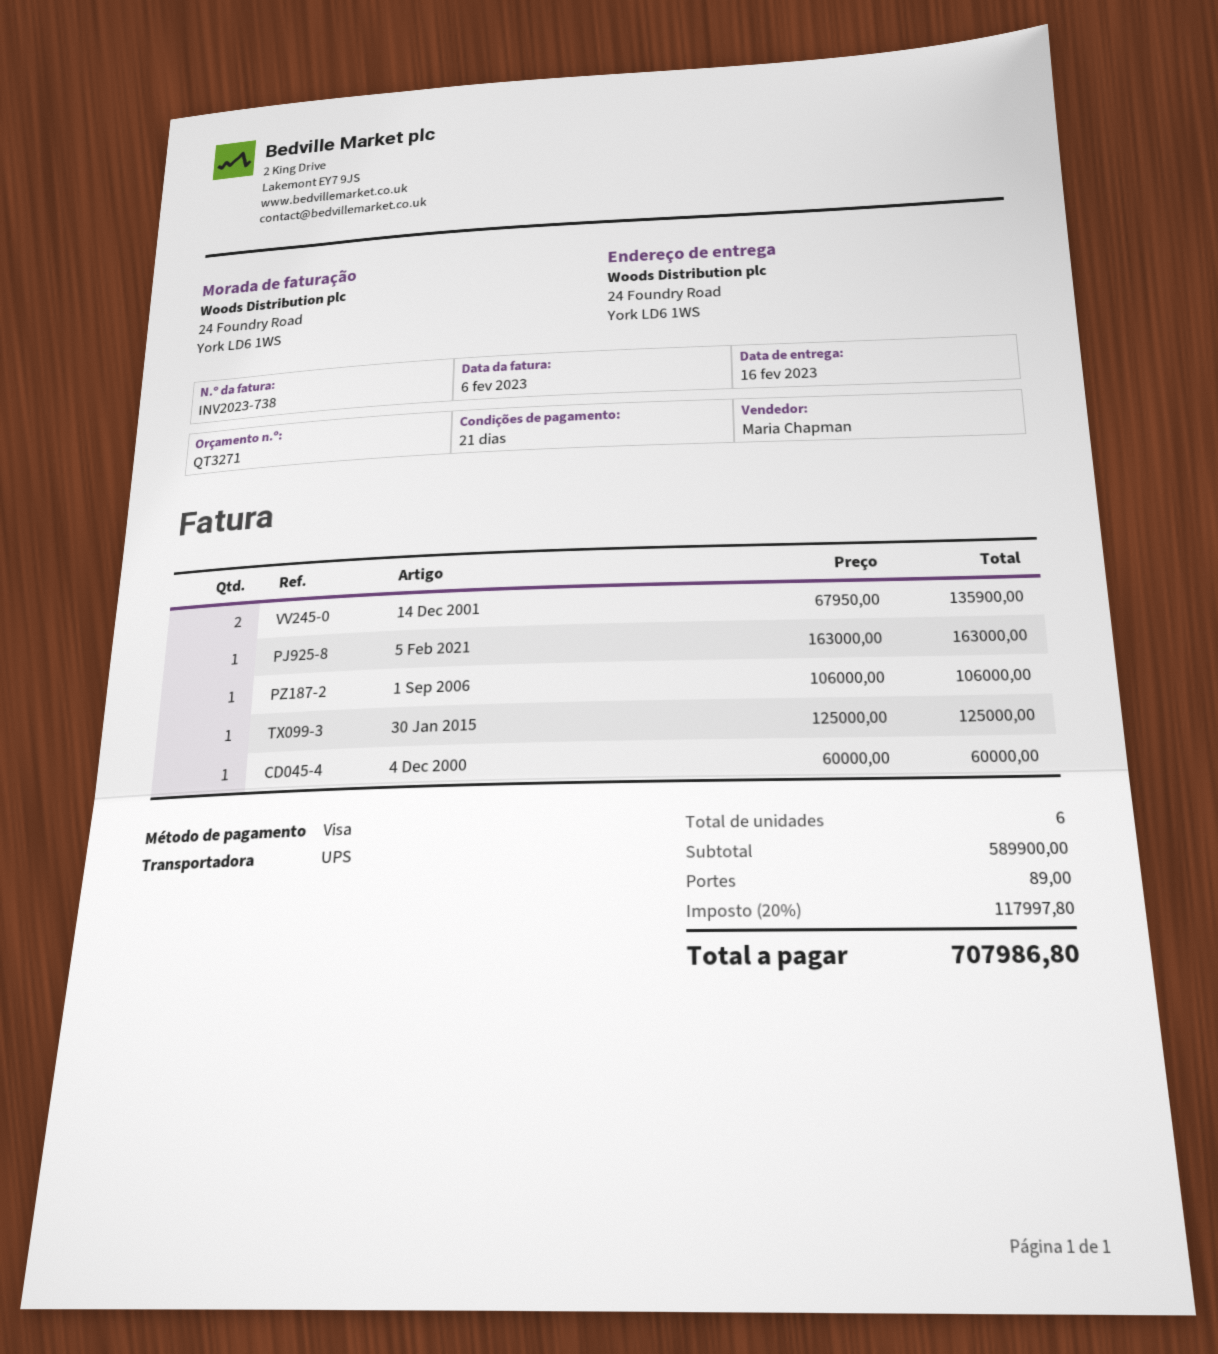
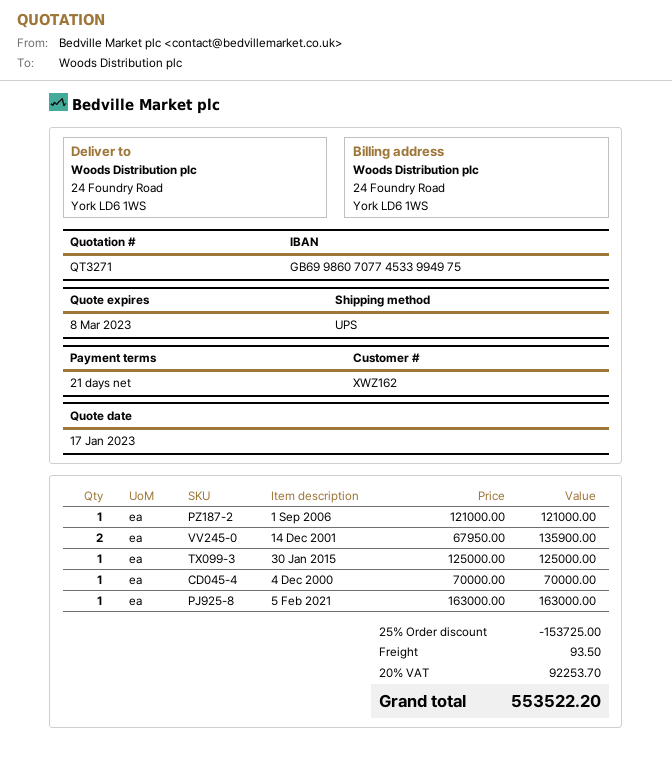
1 Sep 2006: 1 x 106000.00 = 106000.00 -> 1 x 121000.00 = 121000.00
4 Dec 2000: 1 x 60000.00 = 60000.00 -> 1 x 70000.00 = 70000.00
discount: none -> 25% = 153725.00
shipping: 89.00 -> 93.50
tax: 20% = 117997.80 -> 20% = 92253.70
total: 707986.80 -> 553522.20

